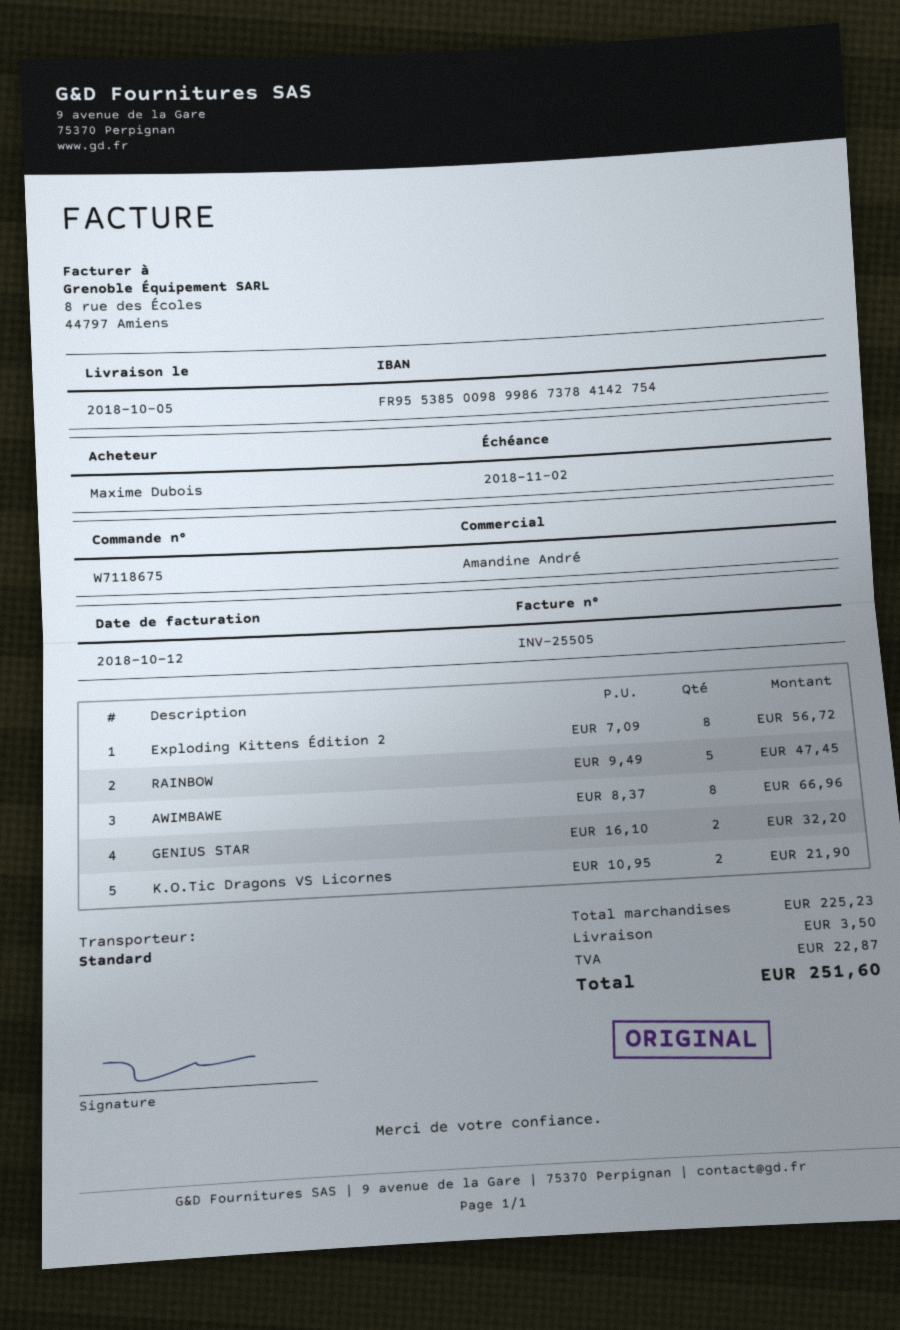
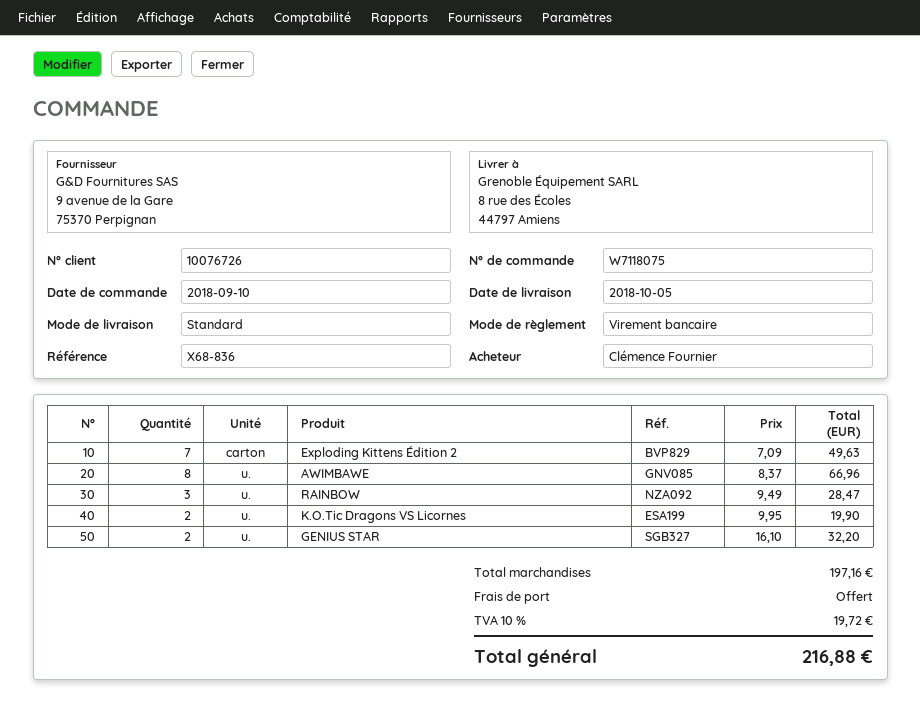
order number: W7118675 -> W7118075
ordered by: Maxime Dubois -> Clémence Fournier
Exploding Kittens Édition 2: 8 x 7.09 = 56.72 -> 7 x 7.09 = 49.63
RAINBOW: 5 x 9.49 = 47.45 -> 3 x 9.49 = 28.47
K.O.Tic Dragons VS Licornes: 2 x 10.95 = 21.90 -> 2 x 9.95 = 19.90
subtotal: 225.23 -> 197.16
shipping: 3.50 -> 0.00
tax: 22.87 -> 19.72
total: 251.60 -> 216.88

